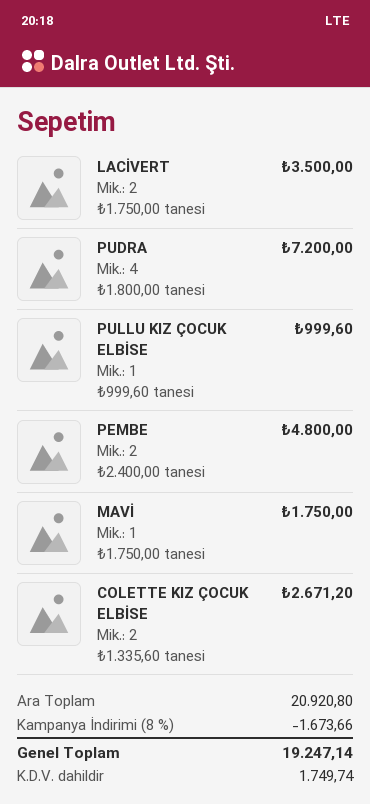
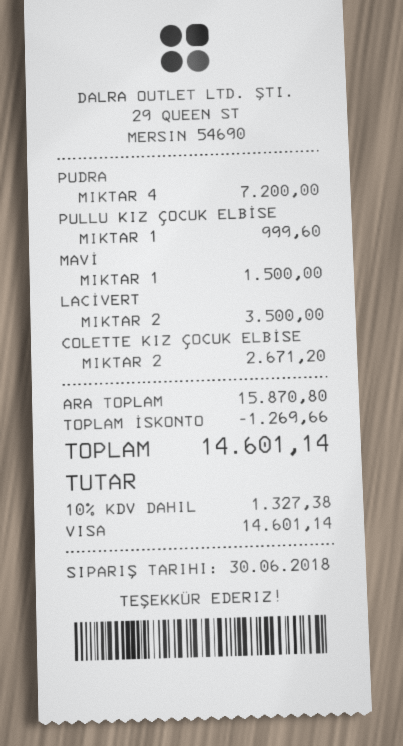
PEMBE: 2 for 4800.00 -> none
MAVİ: 1 for 1750.00 -> 1 for 1500.00
subtotal: 20920.80 -> 15870.80
discount: 1673.66 -> 1269.66
tax: 1749.74 -> 1327.38
total: 19247.14 -> 14601.14

